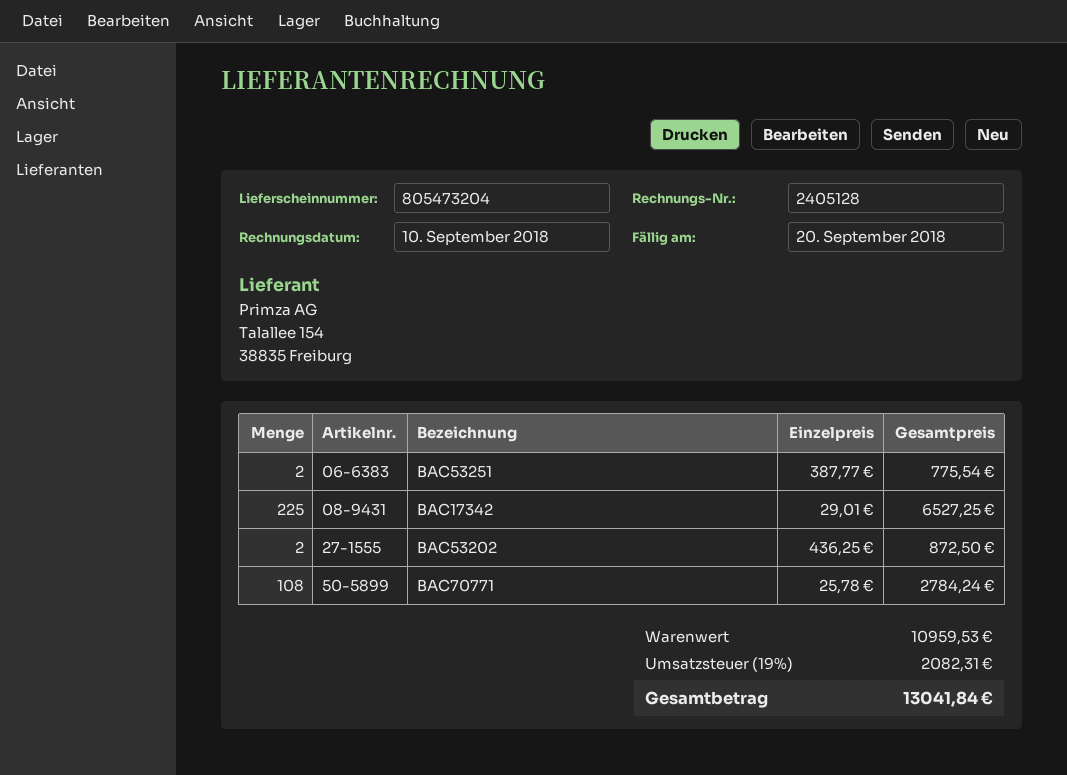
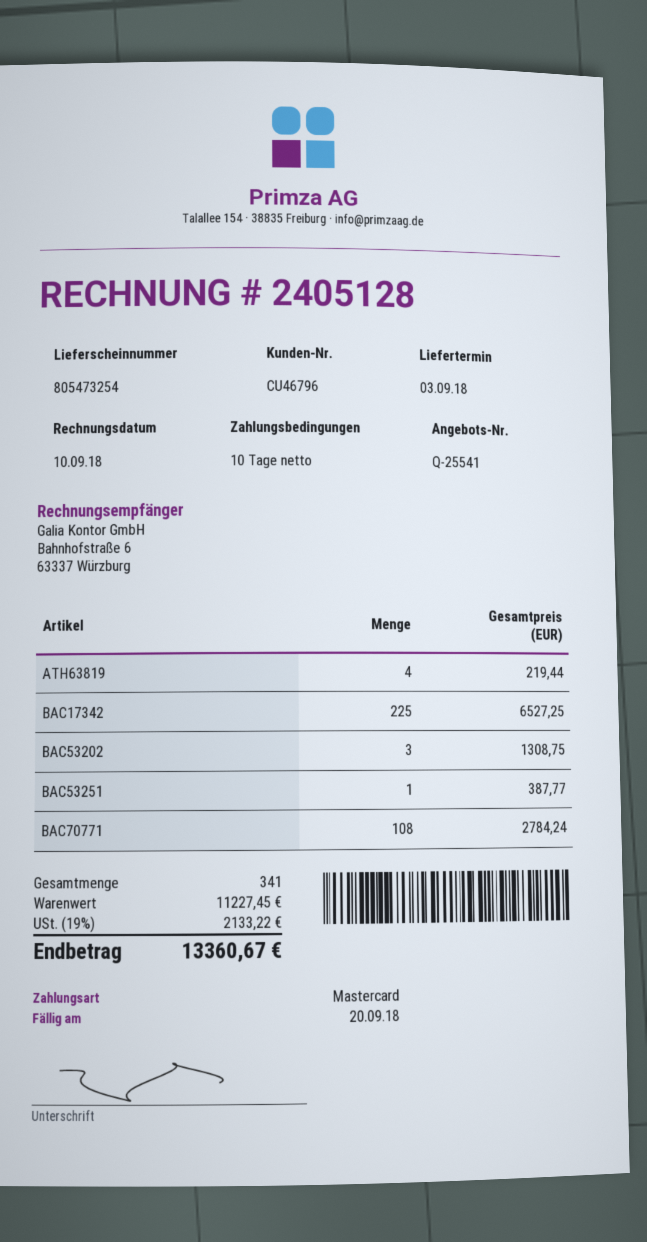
delivery note number: 805473204 -> 805473254
BAC53251: 2 for 775.54 -> 1 for 387.77
BAC53202: 2 for 872.50 -> 3 for 1308.75
ATH63819: none -> 4 for 219.44
subtotal: 10959.53 -> 11227.45
tax: 19% = 2082.31 -> 19% = 2133.22
total: 13041.84 -> 13360.67

